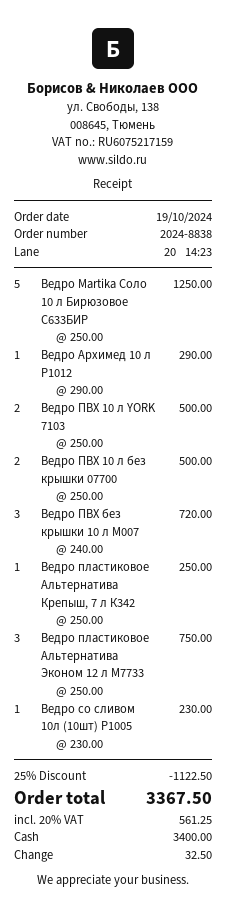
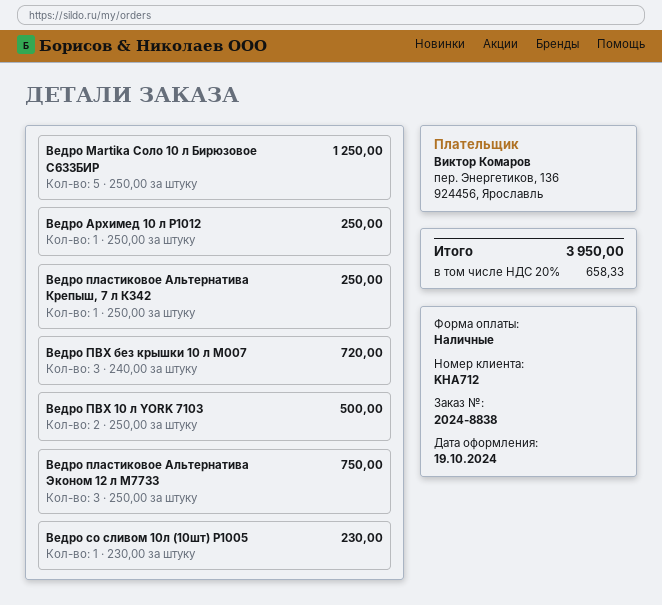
Ведро Архимед 10 л Р1012: 1 x 290.00 = 290.00 -> 1 x 250.00 = 250.00
Ведро ПВХ 10 л без крышки 07700: 2 x 250.00 = 500.00 -> none
discount: 25% = 1122.50 -> none
tax: 20% = 561.25 -> 20% = 658.33
total: 3367.50 -> 3950.00

